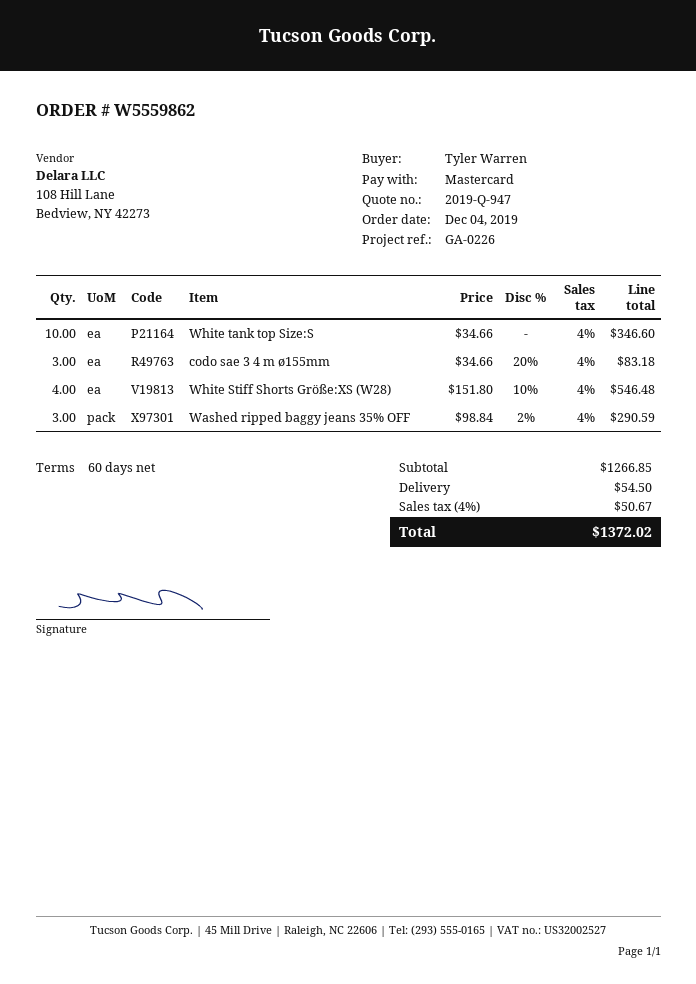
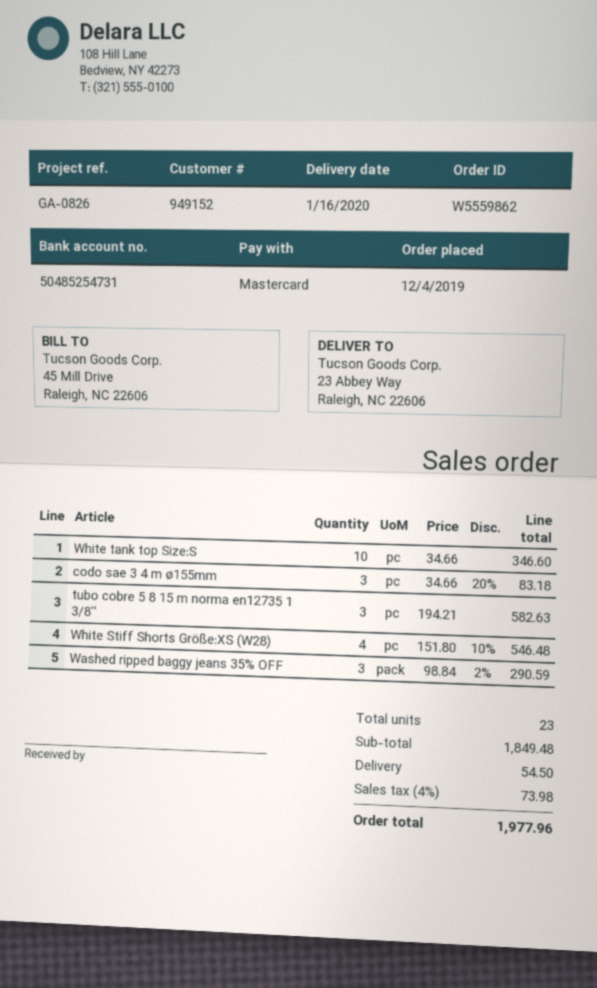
reference: GA-0226 -> GA-0826
tubo cobre 5 8 15 m norma en12735 1 3/8'': none -> 3 x 194.21 = 582.63
subtotal: 1266.85 -> 1849.48
tax: 4% = 50.67 -> 4% = 73.98
total: 1372.02 -> 1977.96

